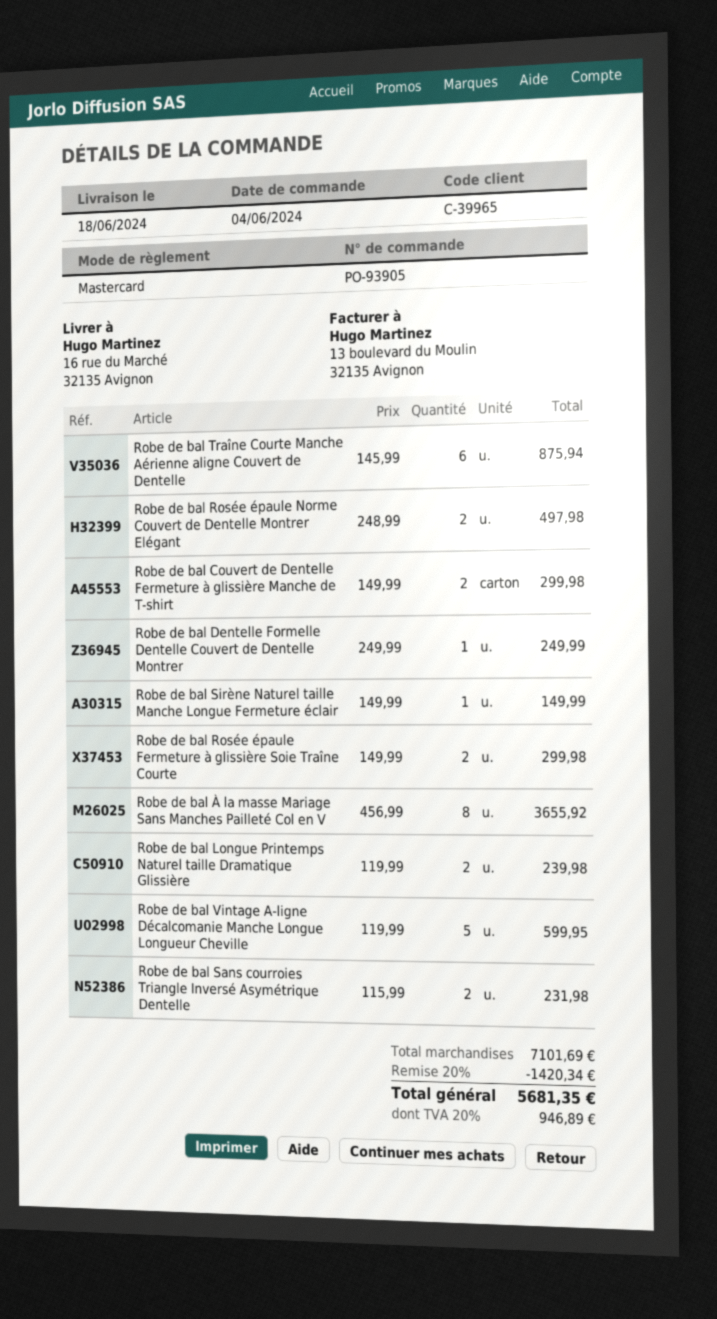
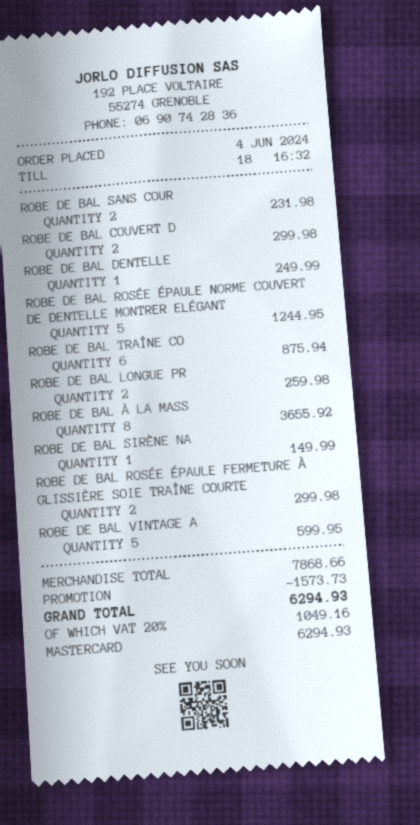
Robe de bal Rosée épaule Norme Couvert de Dentelle Montrer Elégant: 2 for 497.98 -> 5 for 1244.95
Robe de bal Longue Printemps Naturel taille Dramatique Glissière: 2 for 239.98 -> 2 for 259.98
subtotal: 7101.69 -> 7868.66
discount: 1420.34 -> 1573.73
tax: 20% = 946.89 -> 20% = 1049.16
total: 5681.35 -> 6294.93

